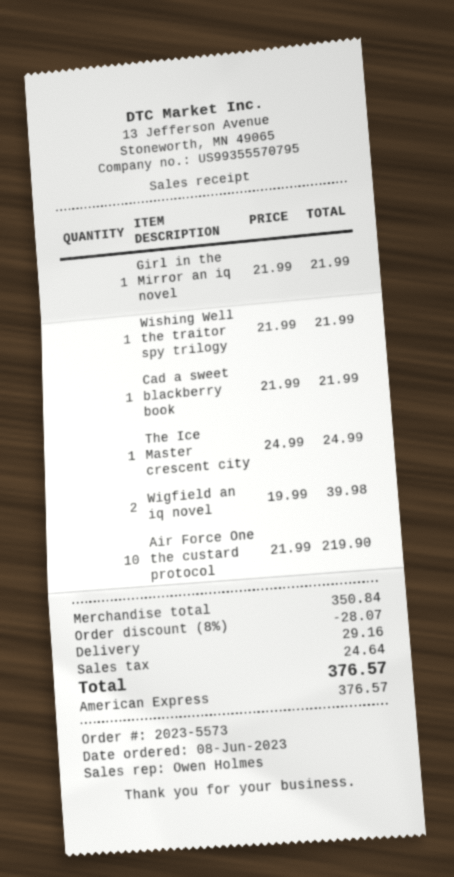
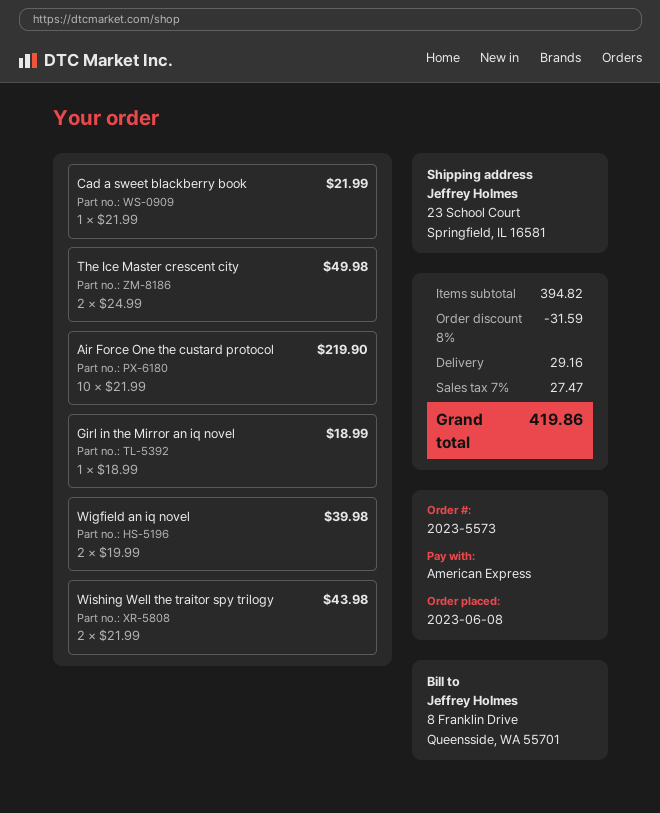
Girl in the Mirror an iq novel: 1 x 21.99 = 21.99 -> 1 x 18.99 = 18.99
Wishing Well the traitor spy trilogy: 1 x 21.99 = 21.99 -> 2 x 21.99 = 43.98
The Ice Master crescent city: 1 x 24.99 = 24.99 -> 2 x 24.99 = 49.98
subtotal: 350.84 -> 394.82
discount: 8% = 28.07 -> 8% = 31.59
tax: 24.64 -> 27.47
total: 376.57 -> 419.86

